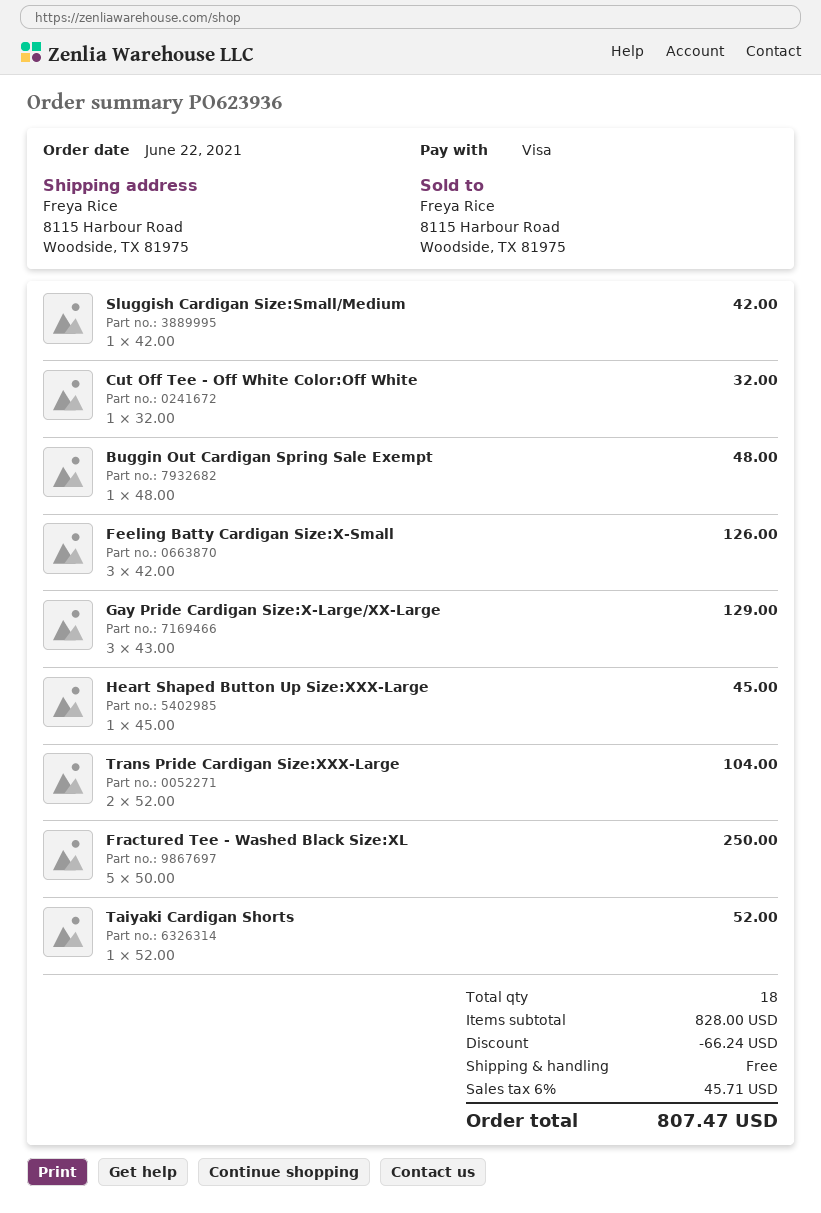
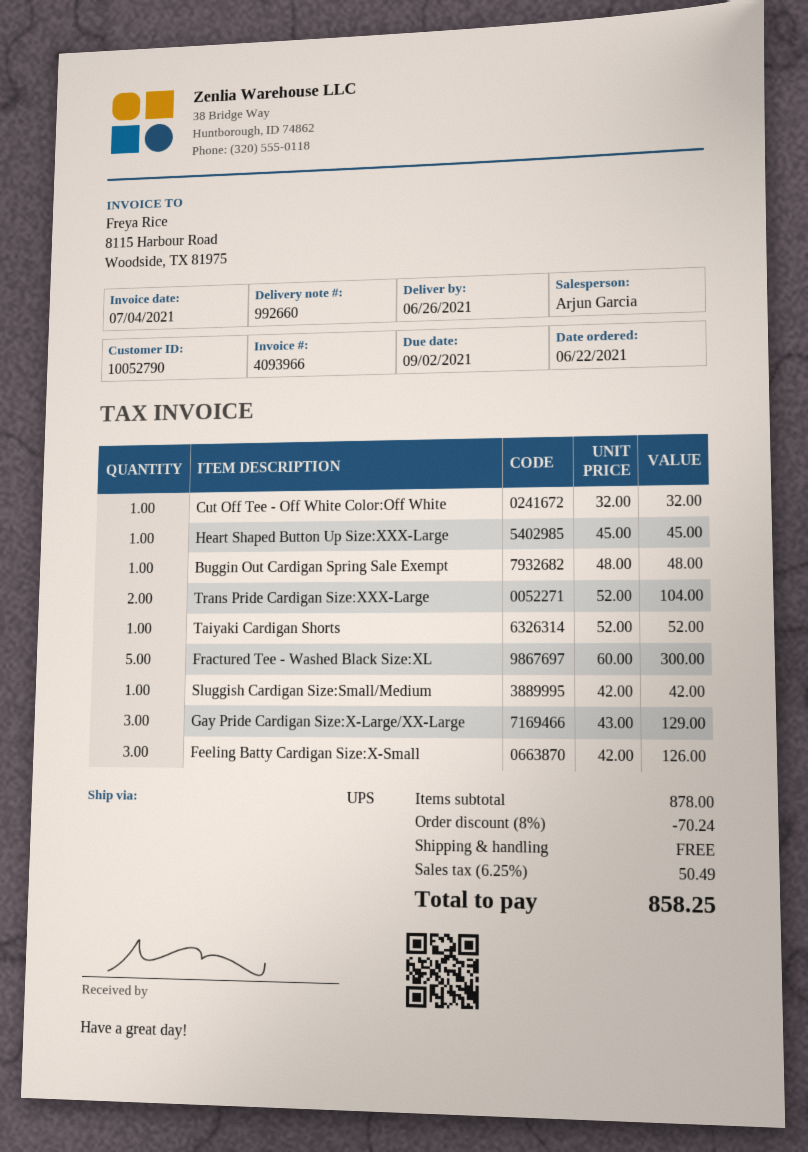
Fractured Tee - Washed Black Size:XL: 5 x 50.00 = 250.00 -> 5 x 60.00 = 300.00
subtotal: 828.00 -> 878.00
discount: 66.24 -> 70.24
tax: 6% = 45.71 -> 6.25% = 50.49
total: 807.47 -> 858.25

